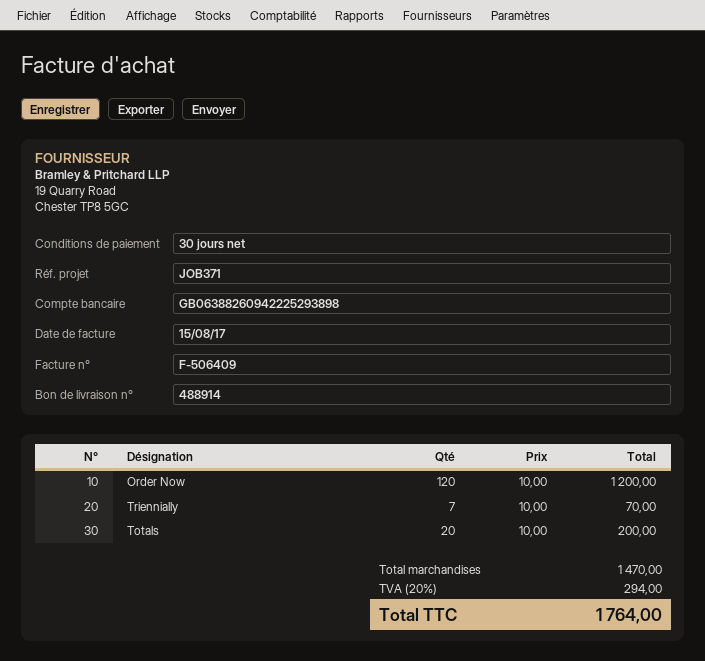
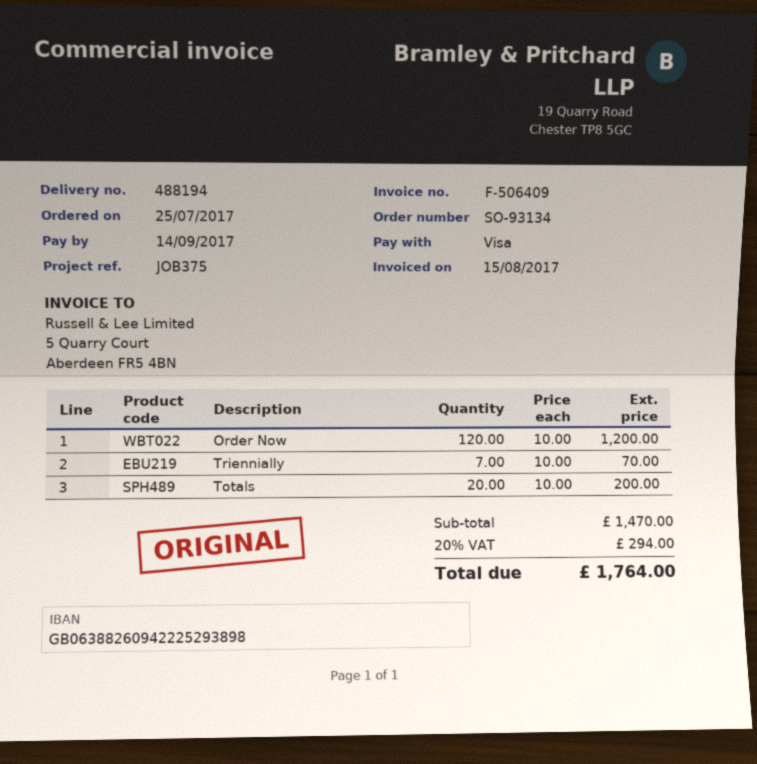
delivery note number: 488914 -> 488194
reference: JOB371 -> JOB375

